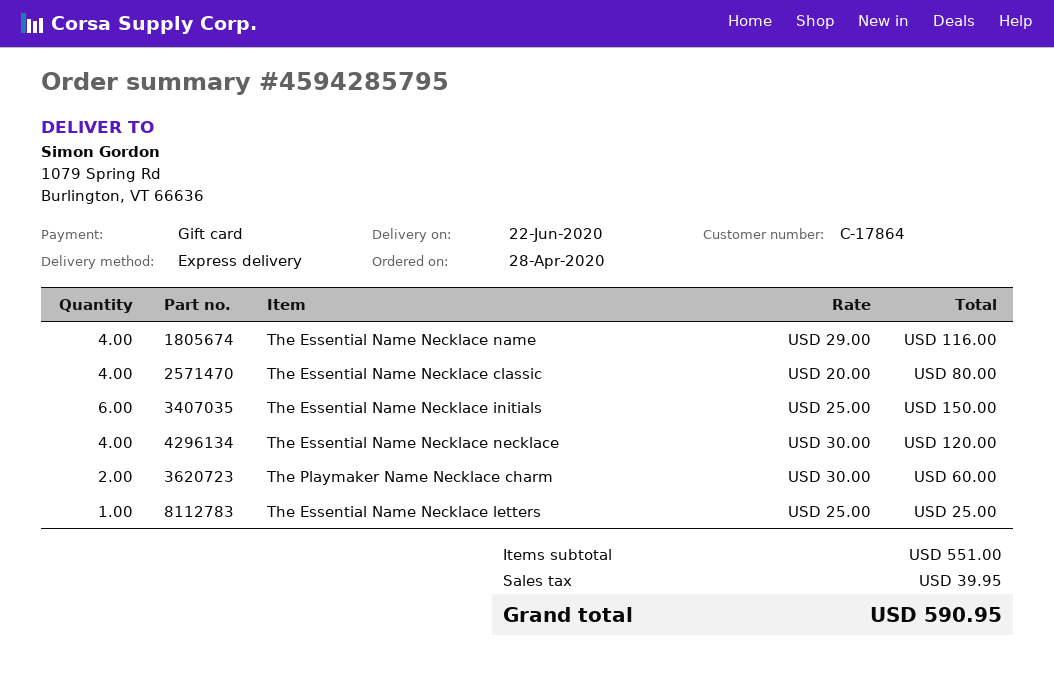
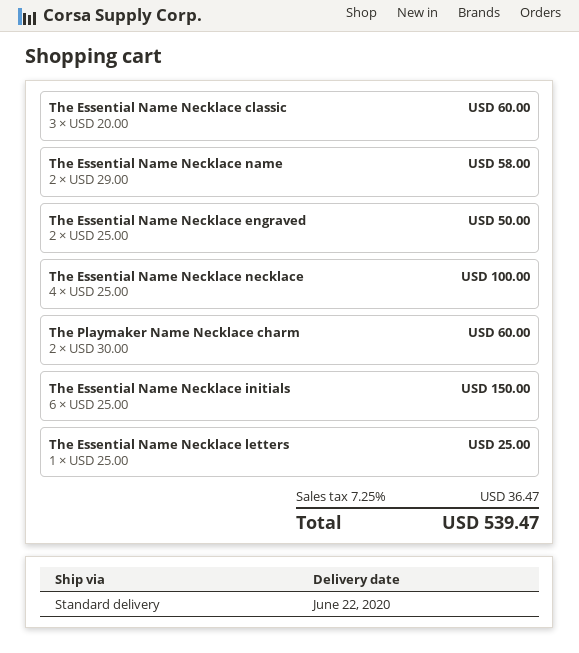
shipping method: express -> standard
The Essential Name Necklace name: 4 x 29.00 = 116.00 -> 2 x 29.00 = 58.00
The Essential Name Necklace classic: 4 x 20.00 = 80.00 -> 3 x 20.00 = 60.00
The Essential Name Necklace necklace: 4 x 30.00 = 120.00 -> 4 x 25.00 = 100.00
The Essential Name Necklace engraved: none -> 2 x 25.00 = 50.00
tax: 39.95 -> 36.47
total: 590.95 -> 539.47

